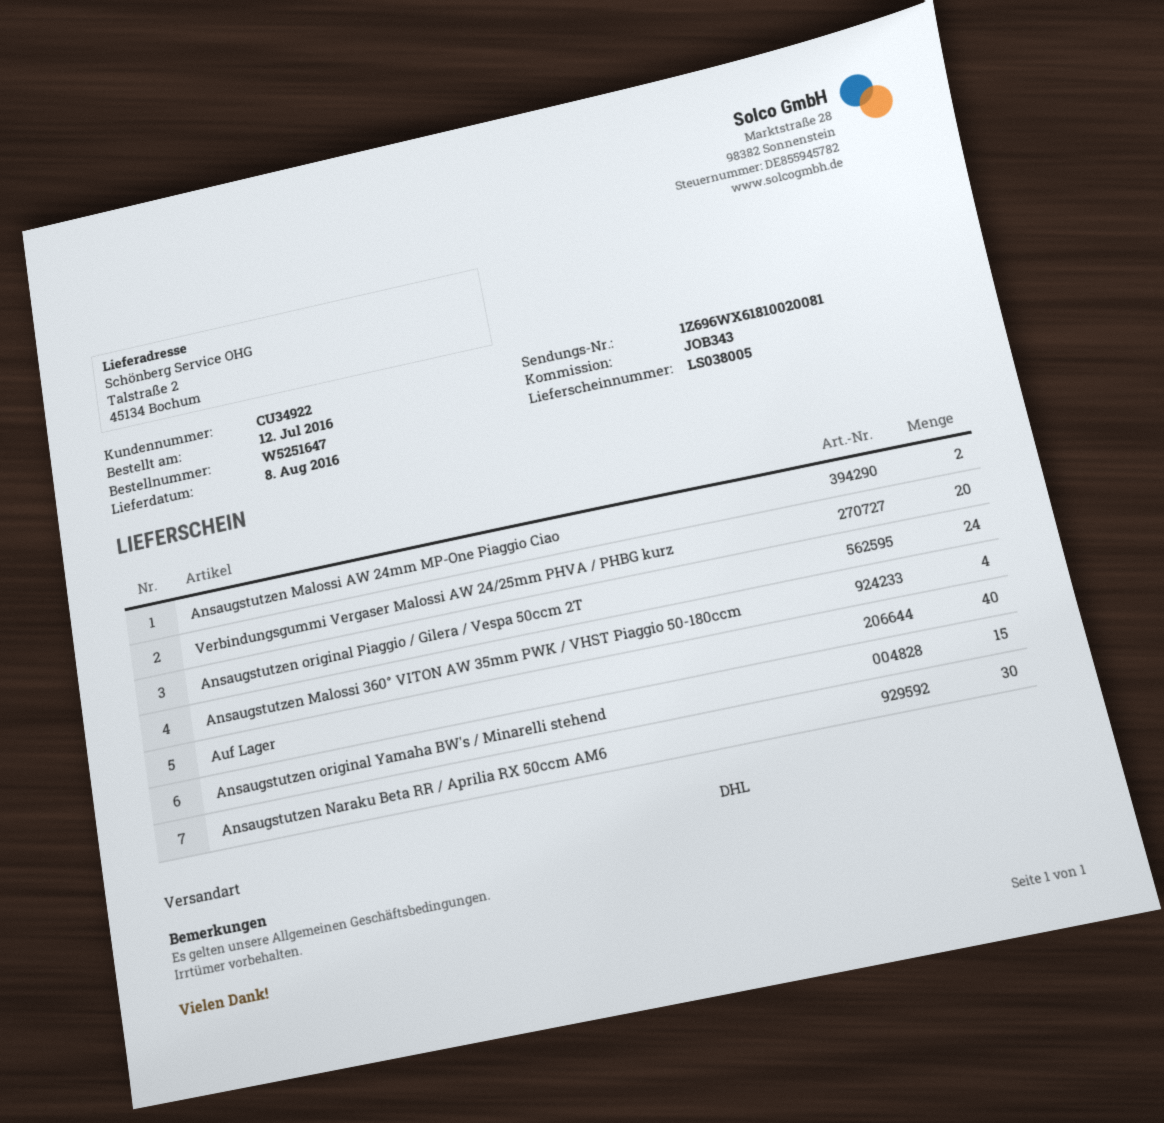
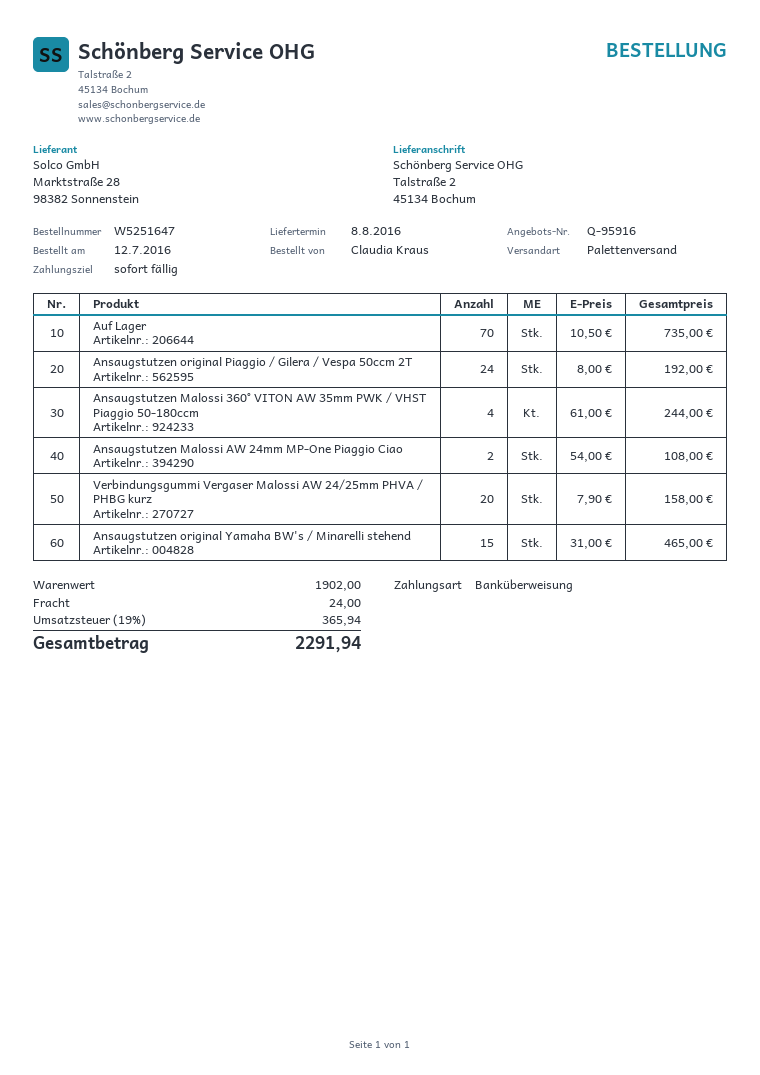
shipping method: DHL -> pallet freight
Auf Lager: 40 -> 70
Ansaugstutzen Naraku Beta RR / Aprilia RX 50ccm AM6: 30 -> none

